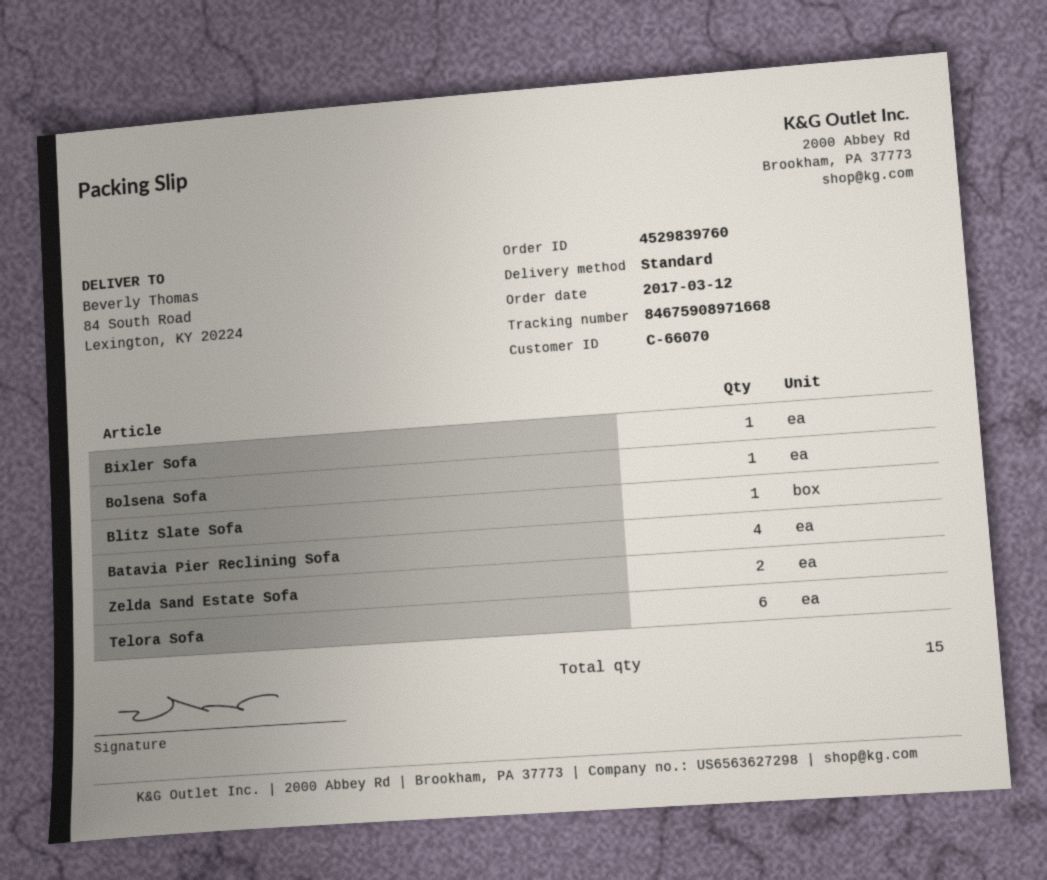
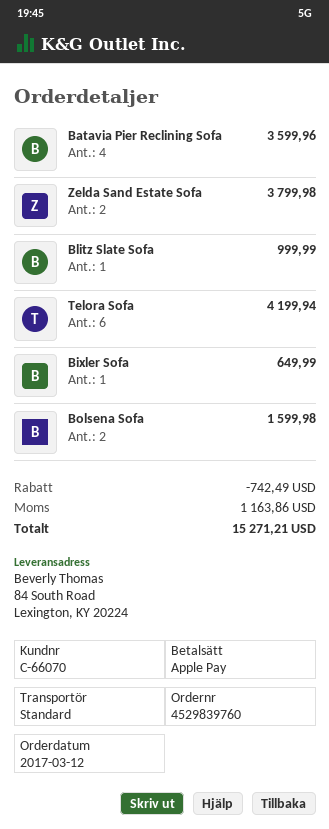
Bolsena Sofa: 1 -> 2

